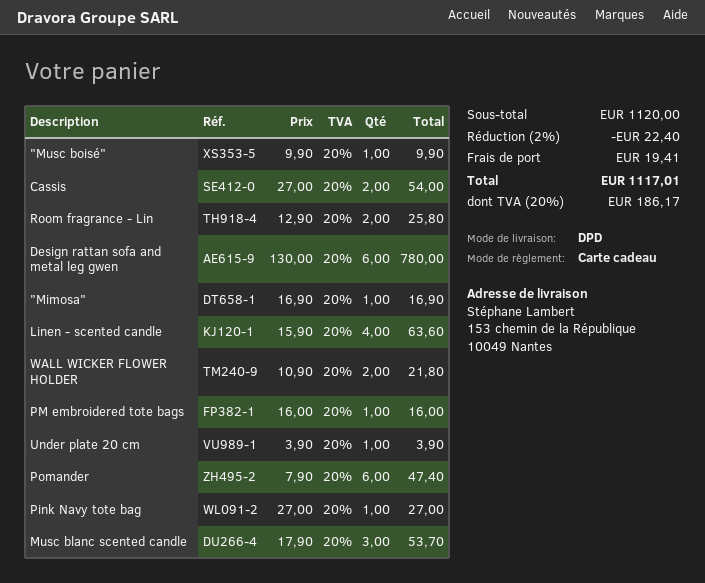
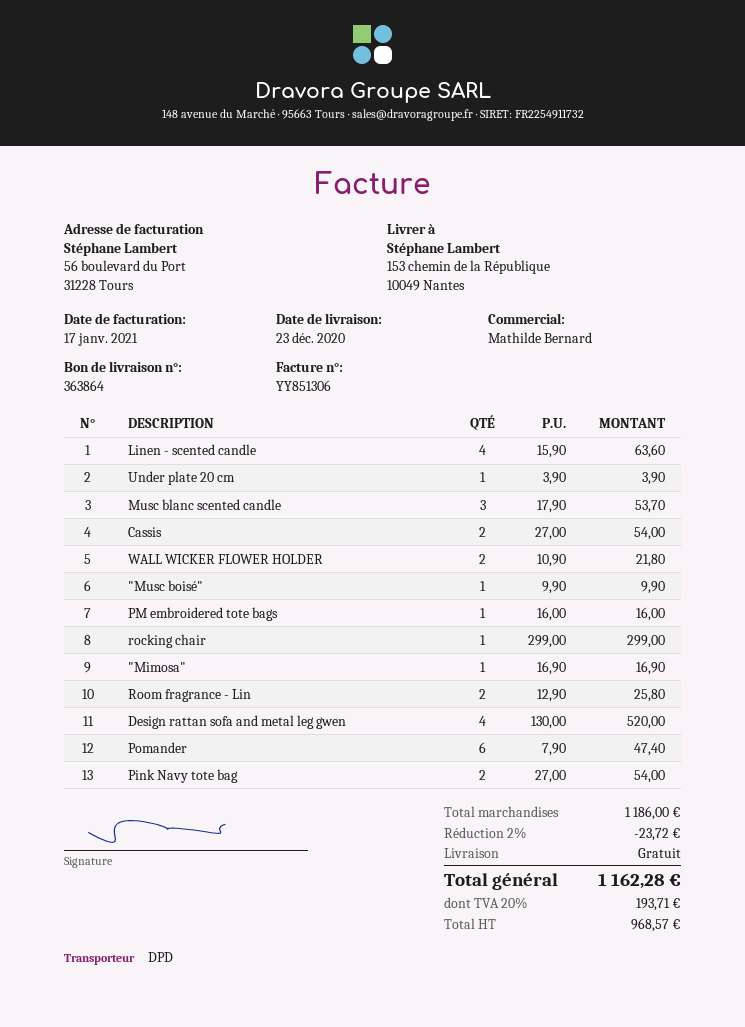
Design rattan sofa and metal leg gwen: 6 x 130.00 = 780.00 -> 4 x 130.00 = 520.00
Pink Navy tote bag: 1 x 27.00 = 27.00 -> 2 x 27.00 = 54.00
rocking chair: none -> 1 x 299.00 = 299.00
subtotal: 1120.00 -> 1186.00
discount: 2% = 22.40 -> 2% = 23.72
shipping: 19.41 -> 0.00
tax: 20% = 186.17 -> 20% = 193.71
total: 1117.01 -> 1162.28

